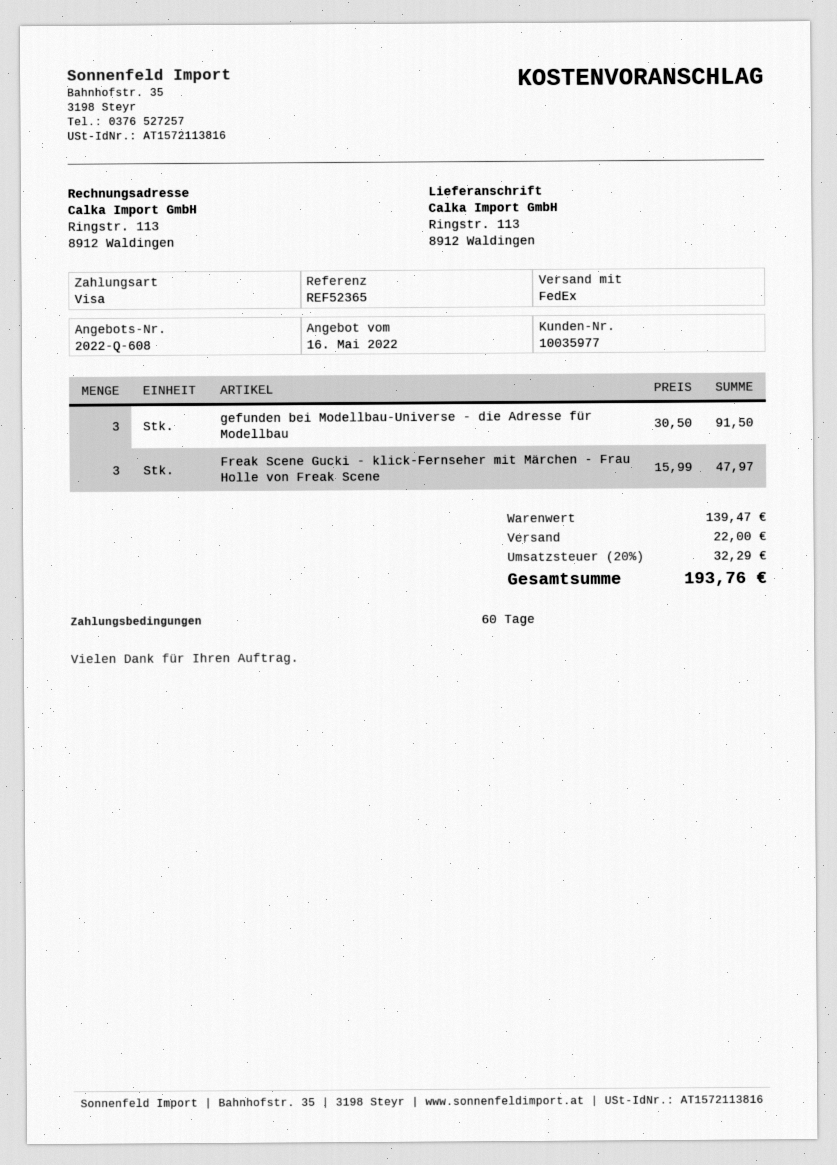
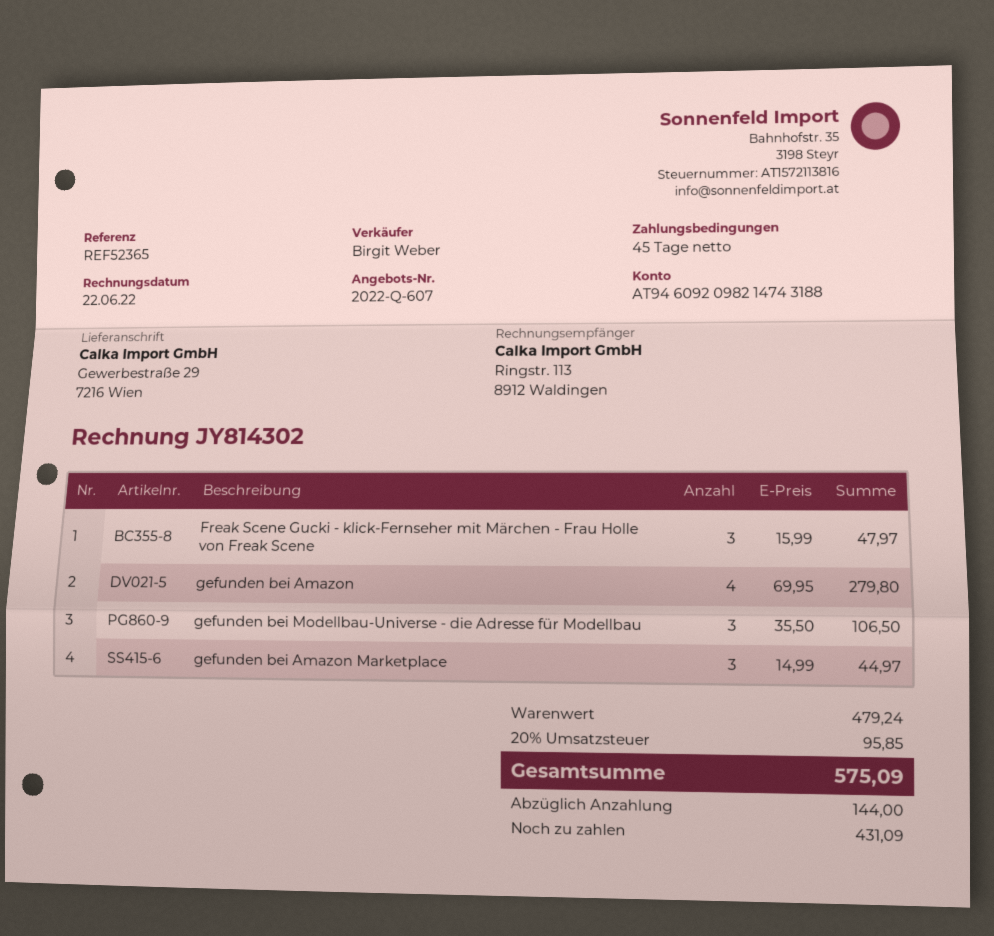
quote number: 2022-Q-608 -> 2022-Q-607
payment terms: 60 days -> 45 days
ship to: Ringstr. 113, 8912 Waldingen -> Gewerbestraße 29, 7216 Wien
gefunden bei Modellbau-Universe - die Adresse für Modellbau: 3 x 30.50 = 91.50 -> 3 x 35.50 = 106.50
gefunden bei Amazon: none -> 4 x 69.95 = 279.80
gefunden bei Amazon Marketplace: none -> 3 x 14.99 = 44.97
subtotal: 139.47 -> 479.24
shipping: 22.00 -> none
tax: 20% = 32.29 -> 20% = 95.85
total: 193.76 -> 575.09

